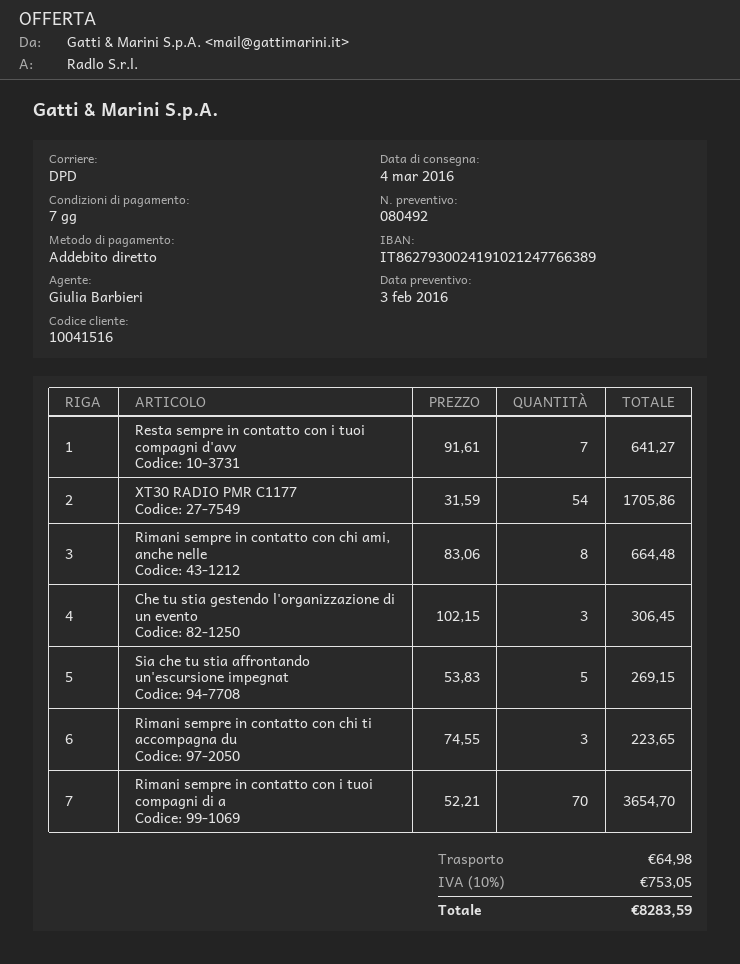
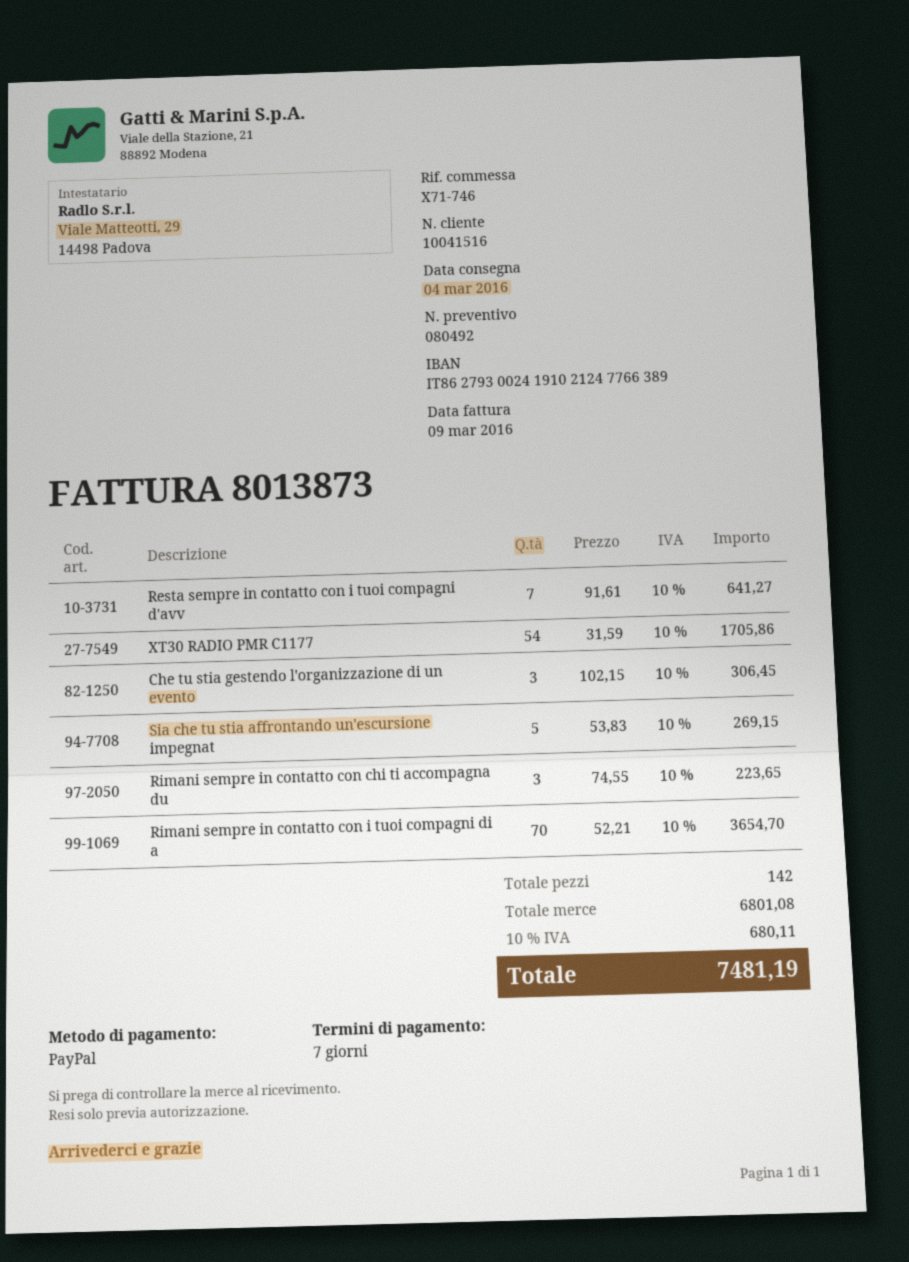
payment method: direct debit -> PayPal
Rimani sempre in contatto con chi ami, anche nelle: 8 x 83.06 = 664.48 -> none
shipping: 64.98 -> none
tax: 10% = 753.05 -> 10% = 680.11
total: 8283.59 -> 7481.19

